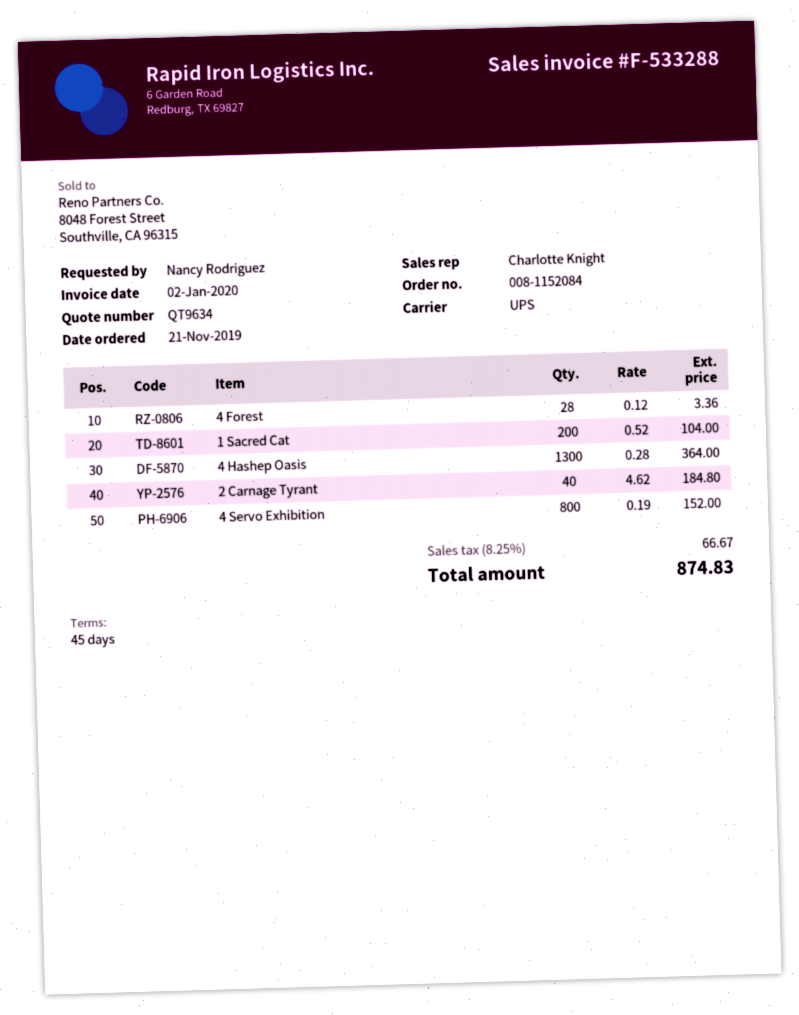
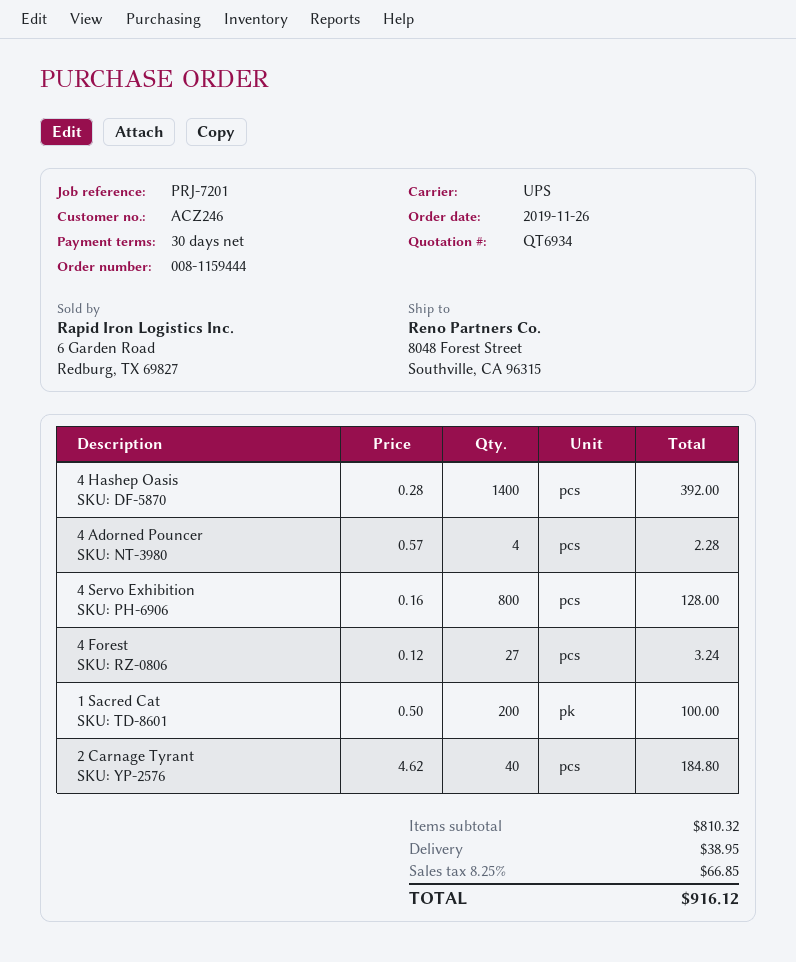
quote number: QT9634 -> QT6934
order number: 008-1152084 -> 008-1159444
order date: 2019-11-21 -> 2019-11-26
payment terms: 45 days -> 30 days
4 Forest: 28 x 0.12 = 3.36 -> 27 x 0.12 = 3.24
1 Sacred Cat: 200 x 0.52 = 104.00 -> 200 x 0.50 = 100.00
4 Hashep Oasis: 1300 x 0.28 = 364.00 -> 1400 x 0.28 = 392.00
4 Servo Exhibition: 800 x 0.19 = 152.00 -> 800 x 0.16 = 128.00
4 Adorned Pouncer: none -> 4 x 0.57 = 2.28
shipping: none -> 38.95
tax: 8.25% = 66.67 -> 8.25% = 66.85
total: 874.83 -> 916.12

